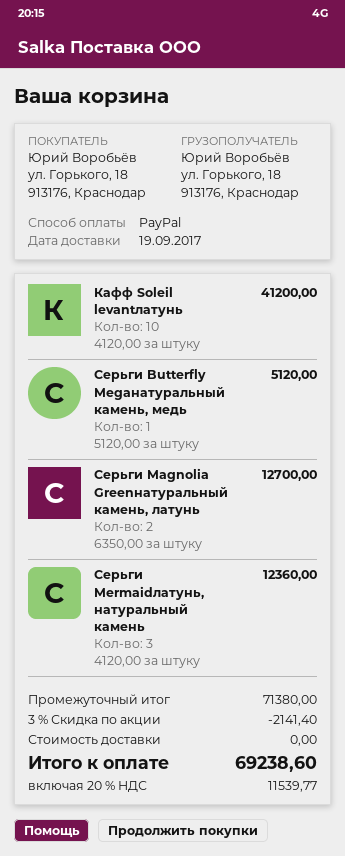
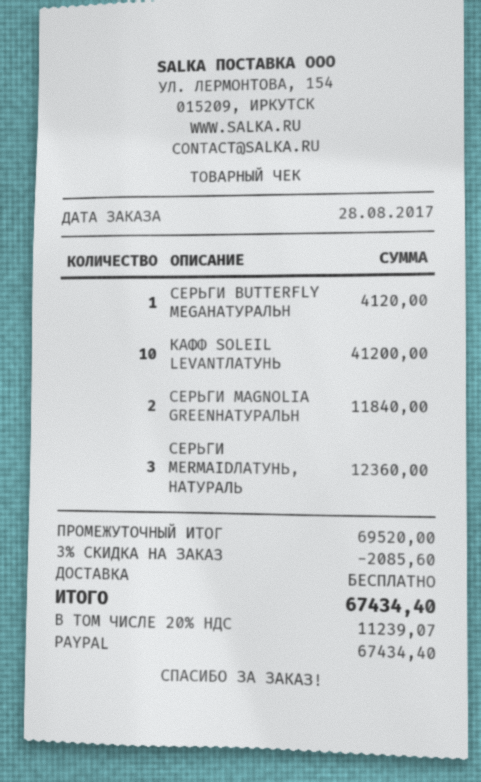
Серьги Butterfly Megaнатуральный камень, медь: 1 for 5120.00 -> 1 for 4120.00
Серьги Magnolia Greenнатуральный камень, латунь: 2 for 12700.00 -> 2 for 11840.00
subtotal: 71380.00 -> 69520.00
discount: 3% = 2141.40 -> 3% = 2085.60
tax: 20% = 11539.77 -> 20% = 11239.07
total: 69238.60 -> 67434.40

